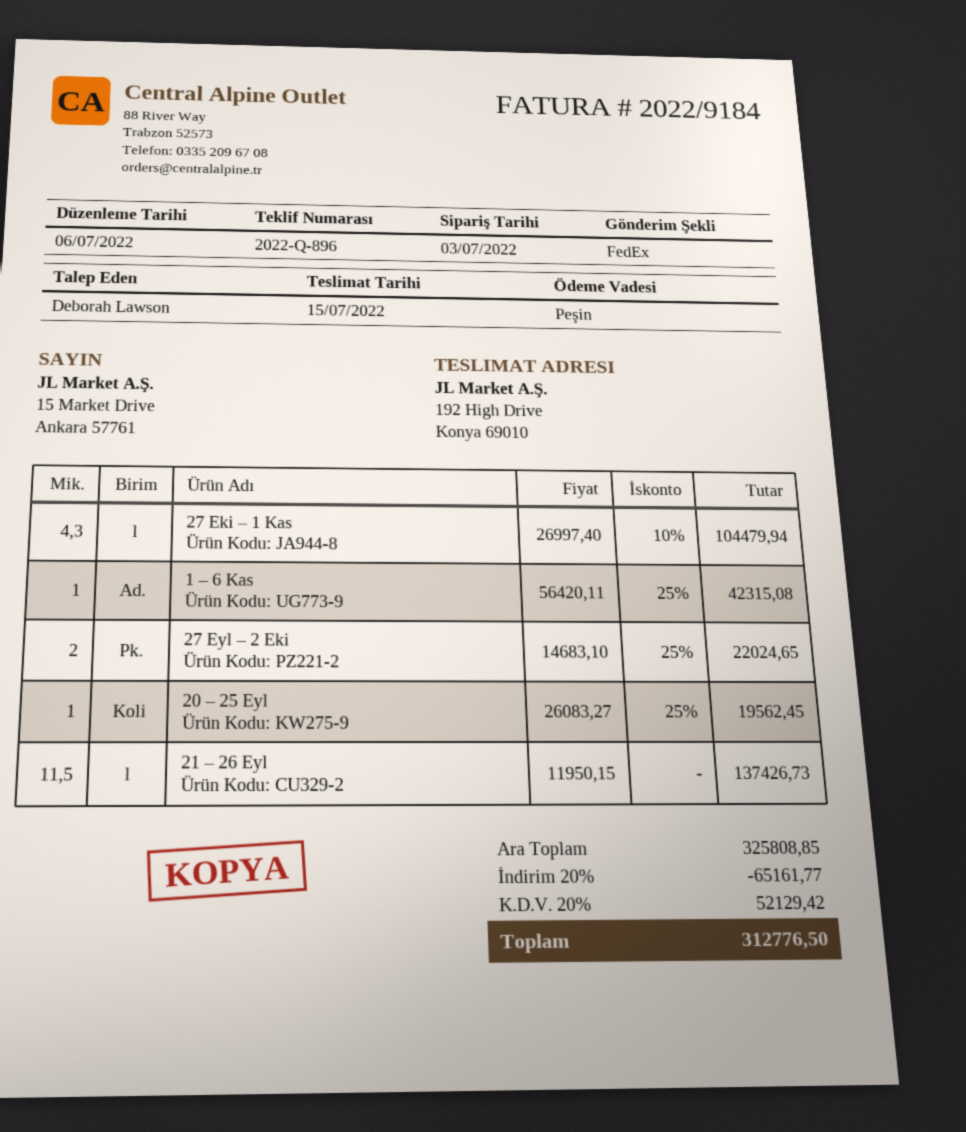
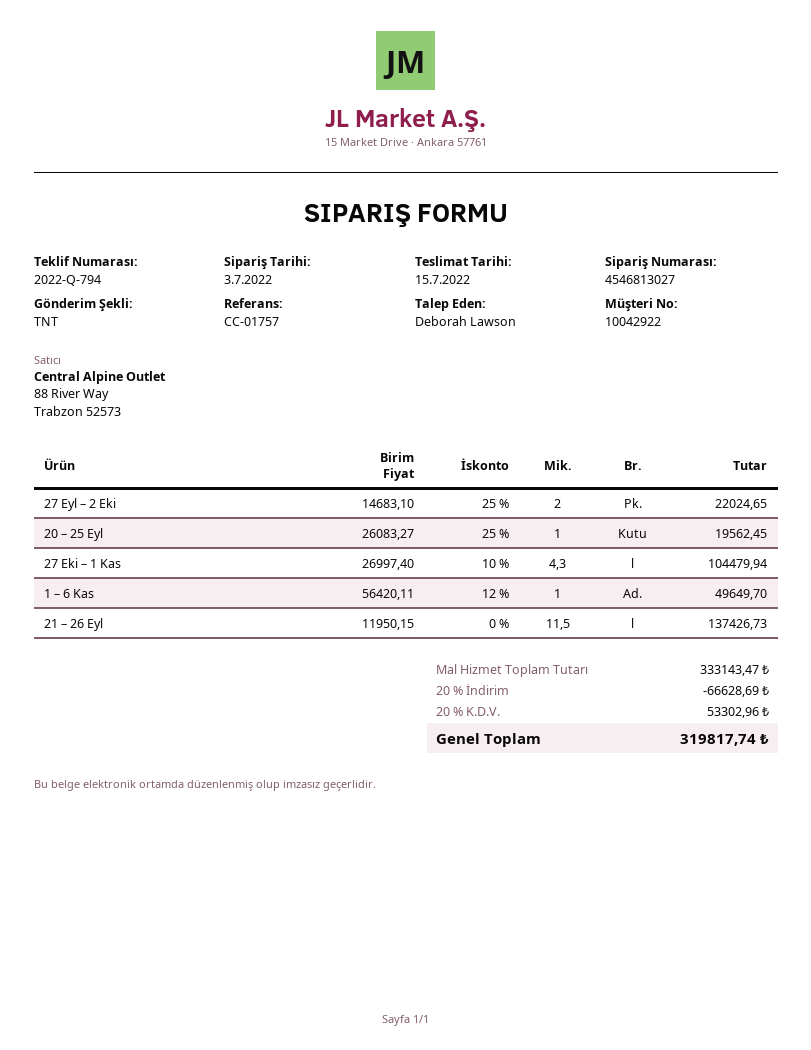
quote number: 2022-Q-896 -> 2022-Q-794
shipping method: FedEx -> TNT
1 – 6 Kas: 1 x 56420.11 - 25% = 42315.08 -> 1 x 56420.11 - 12% = 49649.70
subtotal: 325808.85 -> 333143.47
discount: 20% = 65161.77 -> 20% = 66628.69
tax: 20% = 52129.42 -> 20% = 53302.96
total: 312776.50 -> 319817.74

